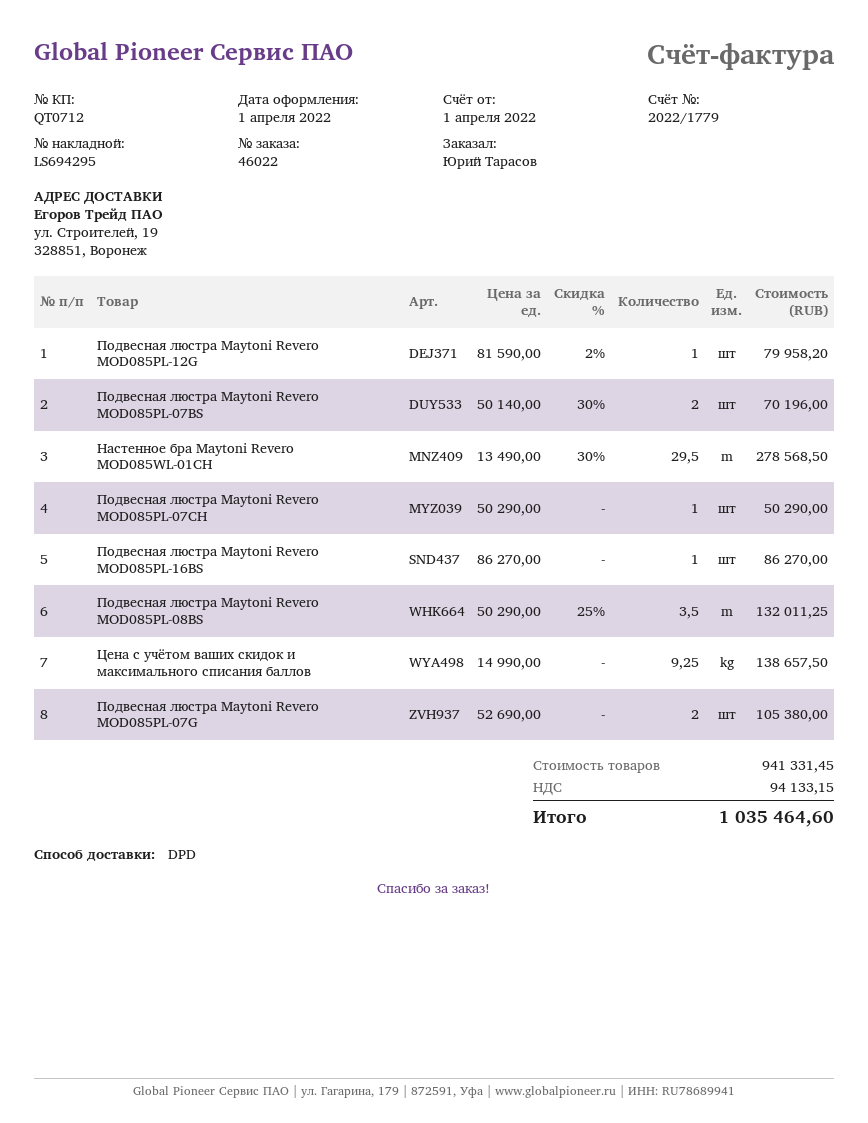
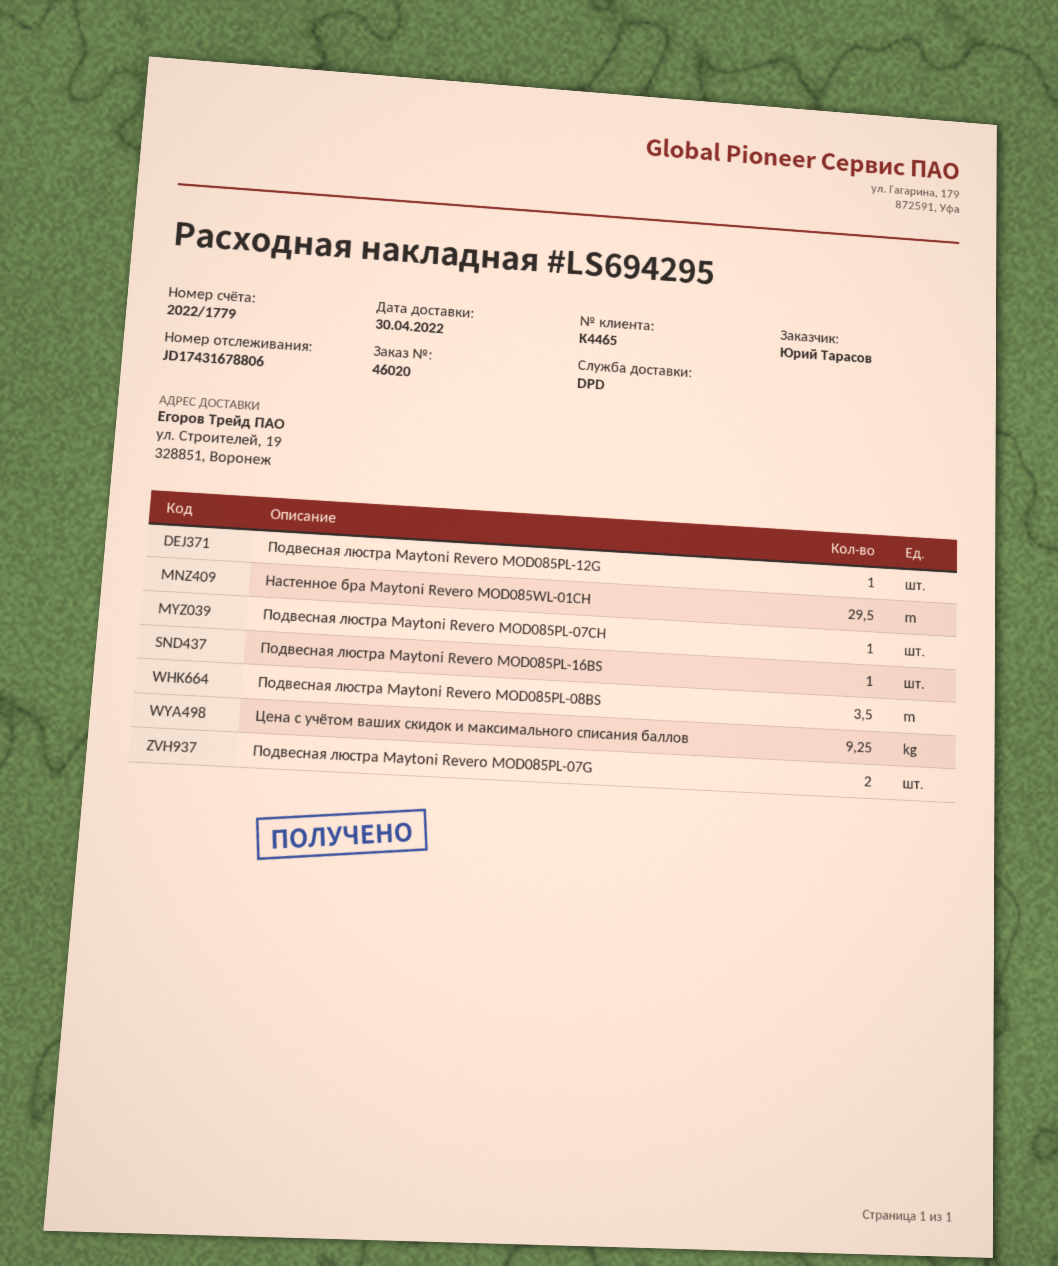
order number: 46022 -> 46020
Подвесная люстра Maytoni Revero MOD085PL-07BS: 2 -> none

